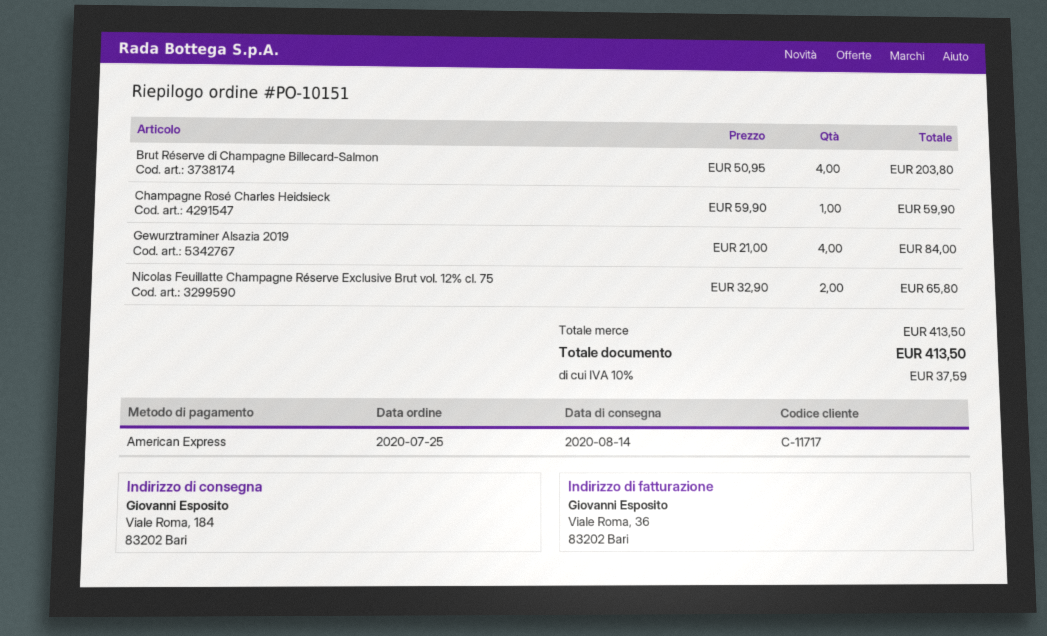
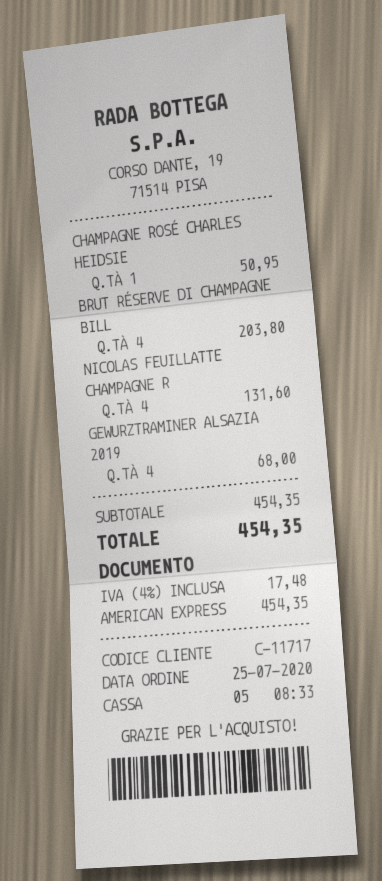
Champagne Rosé Charles Heidsieck: 1 for 59.90 -> 1 for 50.95
Gewurztraminer Alsazia 2019: 4 for 84.00 -> 4 for 68.00
Nicolas Feuillatte Champagne Réserve Exclusive Brut vol. 12% cl. 75: 2 for 65.80 -> 4 for 131.60
subtotal: 413.50 -> 454.35
tax: 10% = 37.59 -> 4% = 17.48
total: 413.50 -> 454.35

